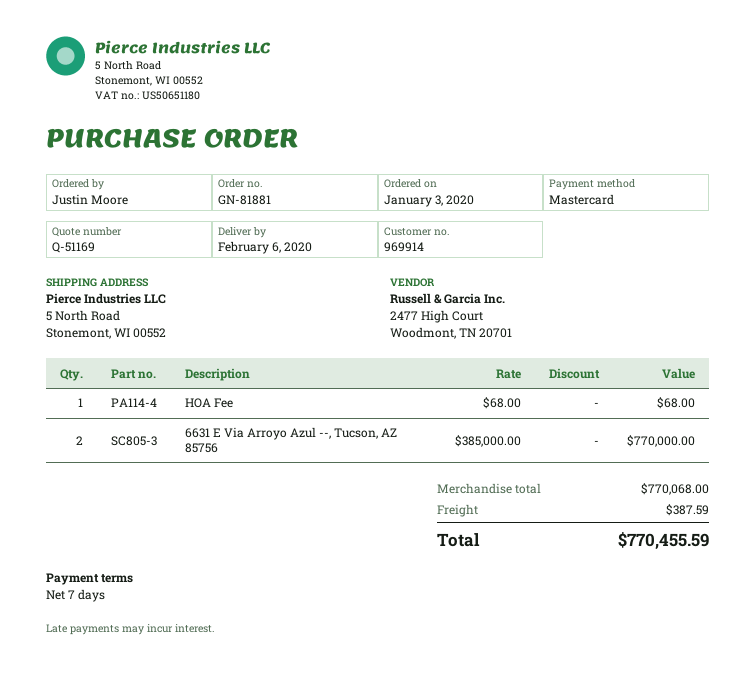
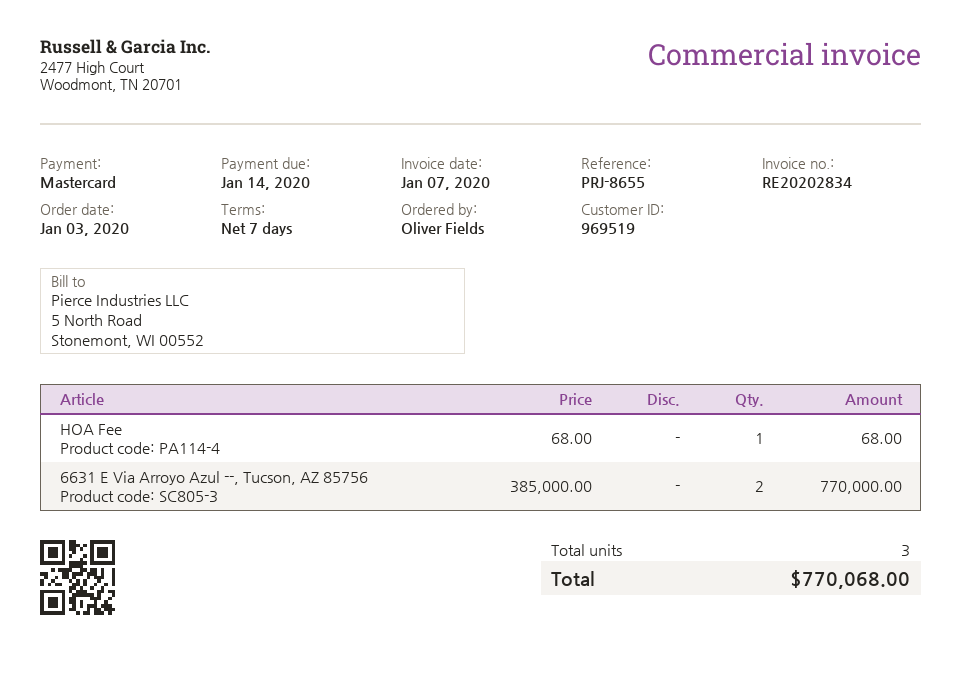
customer number: 969914 -> 969519
ordered by: Justin Moore -> Oliver Fields
shipping: 387.59 -> none
total: 770455.59 -> 770068.00

